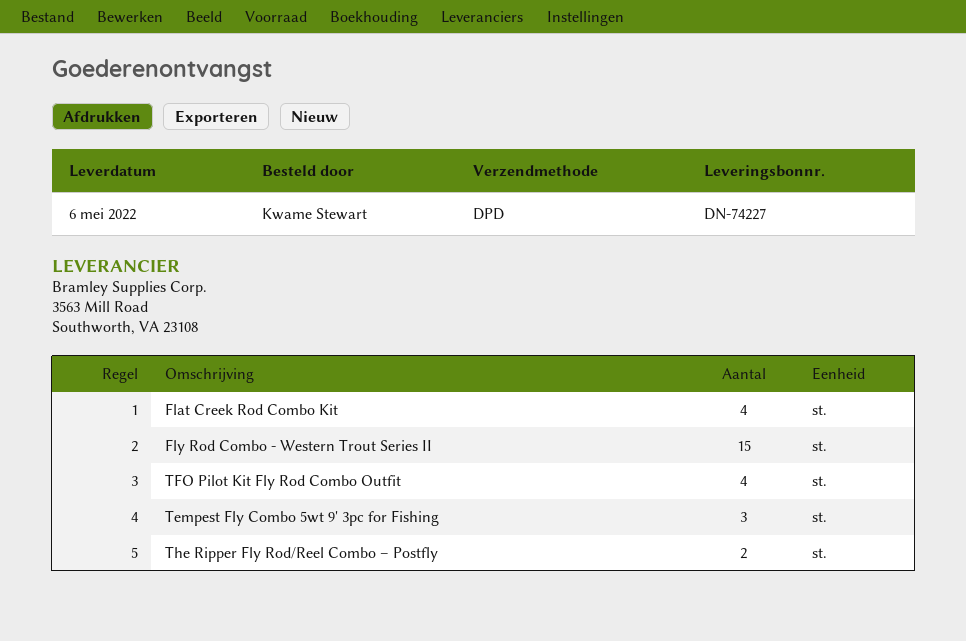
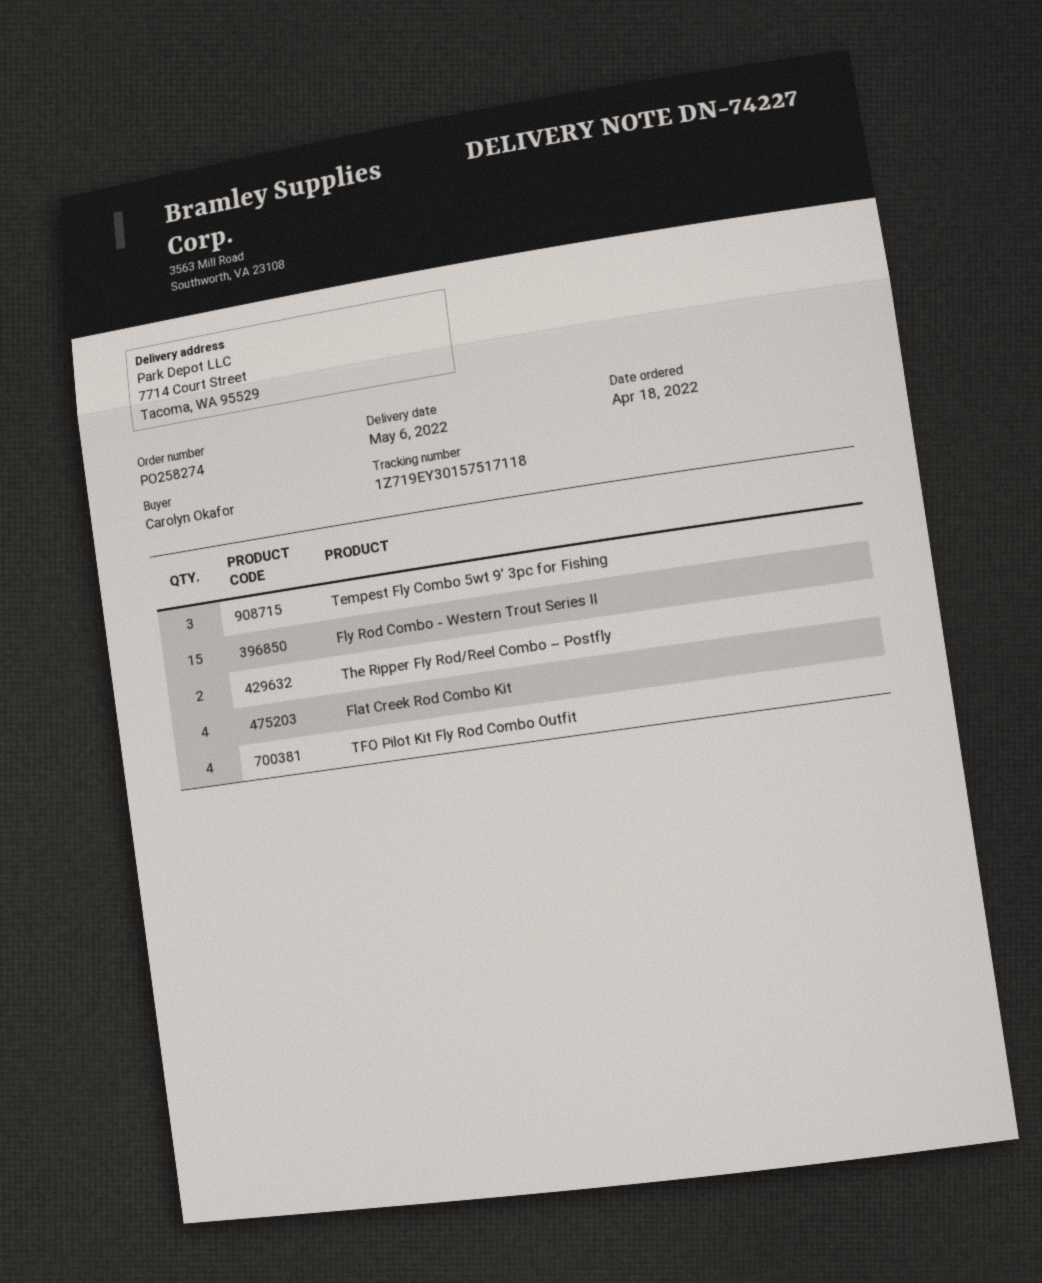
ordered by: Kwame Stewart -> Carolyn Okafor

